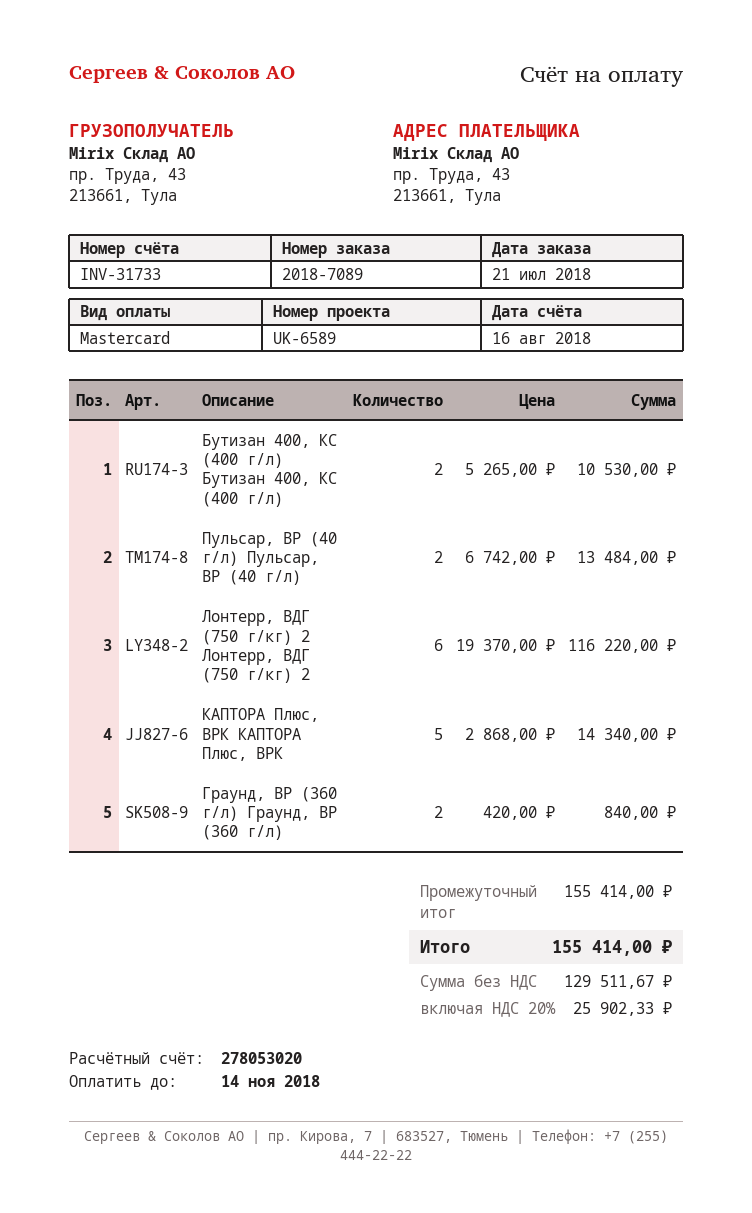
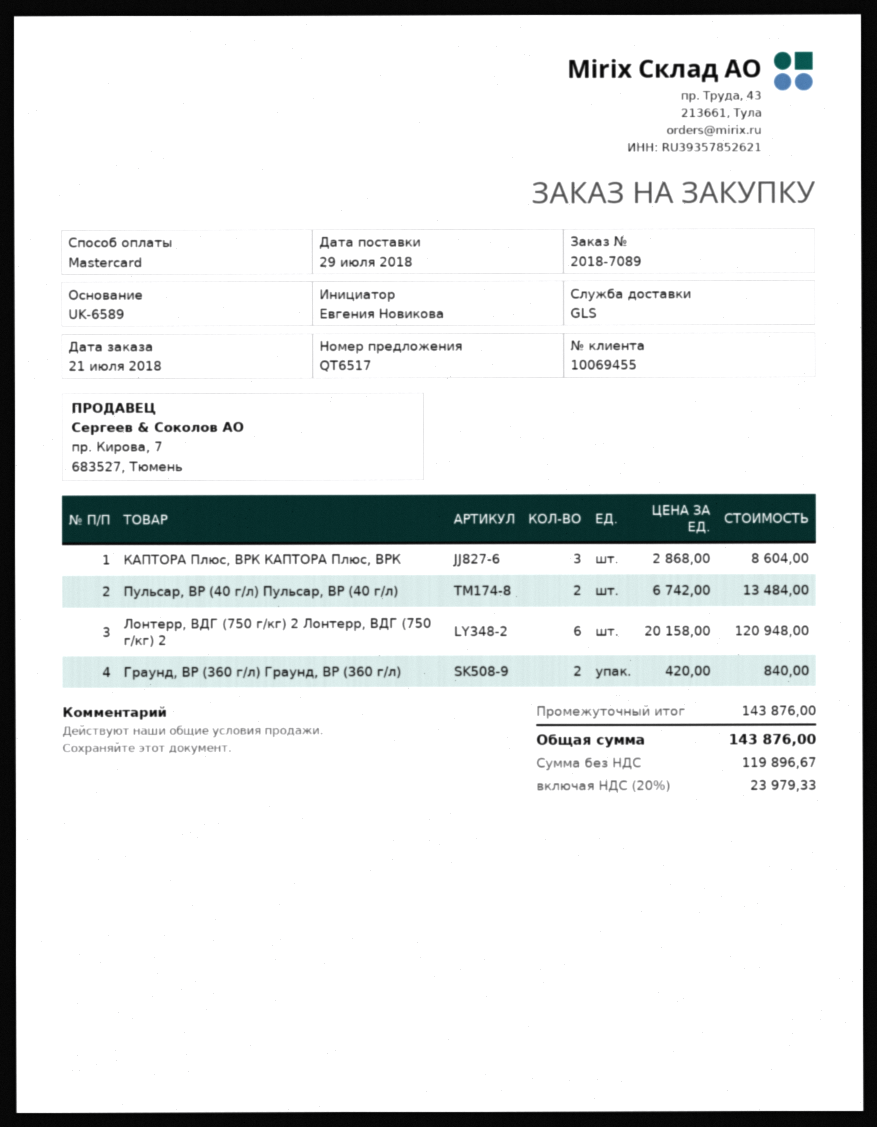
Бутизан 400, КС (400 г/л) Бутизан 400, КС (400 г/л): 2 x 5265.00 = 10530.00 -> none
Лонтерр, ВДГ (750 г/кг) 2 Лонтерр, ВДГ (750 г/кг) 2: 6 x 19370.00 = 116220.00 -> 6 x 20158.00 = 120948.00
КАПТОРА Плюс, ВРК КАПТОРА Плюс, ВРК: 5 x 2868.00 = 14340.00 -> 3 x 2868.00 = 8604.00
subtotal: 155414.00 -> 143876.00
net: 129511.67 -> 119896.67
tax: 20% = 25902.33 -> 20% = 23979.33
total: 155414.00 -> 143876.00

